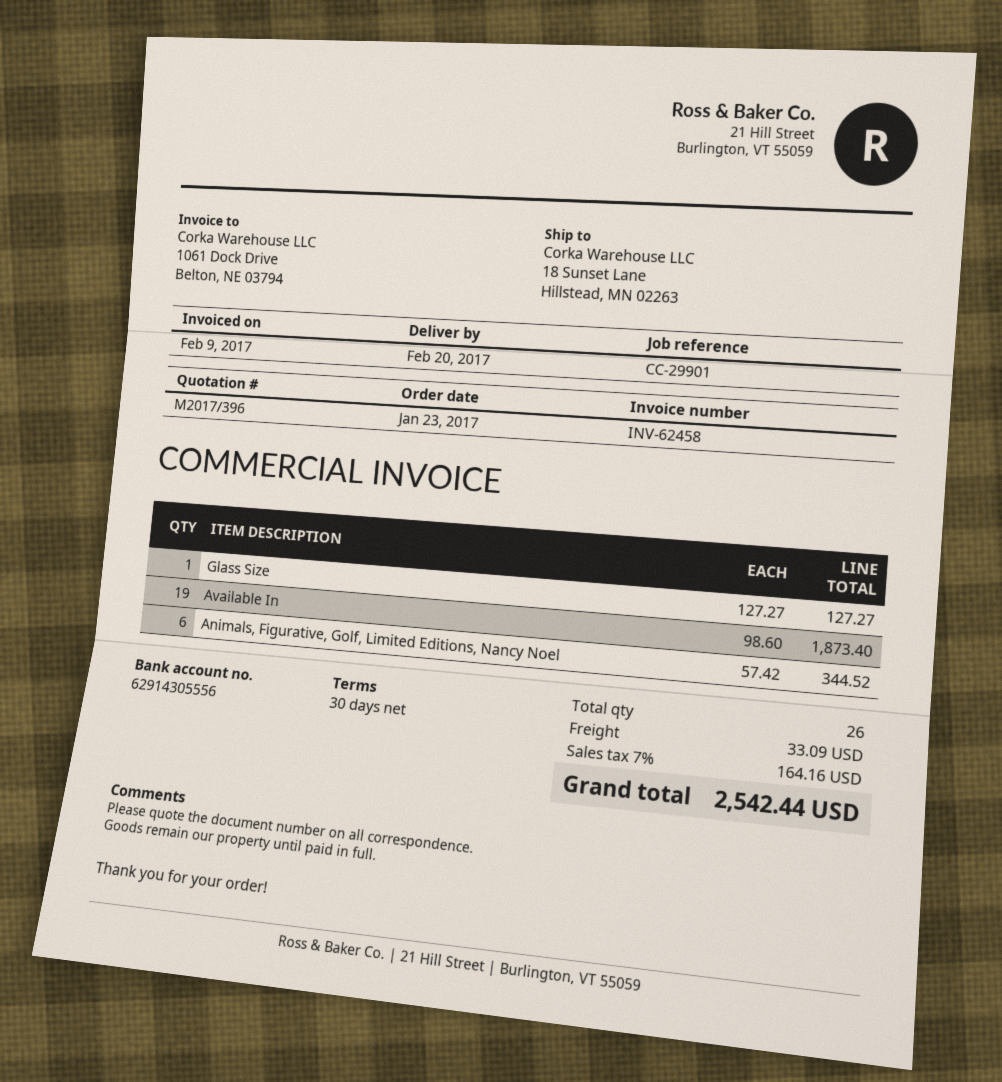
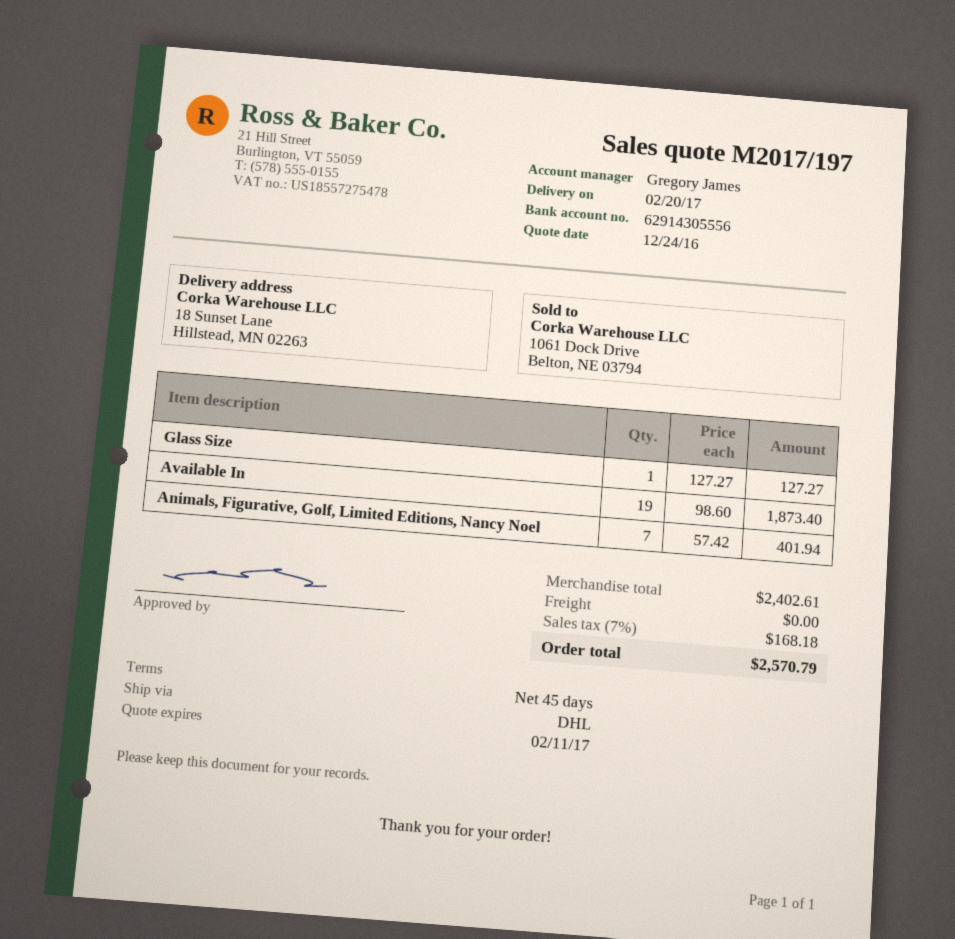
quote number: M2017/396 -> M2017/197
payment terms: 30 days -> 45 days
Animals, Figurative, Golf, Limited Editions, Nancy Noel: 6 x 57.42 = 344.52 -> 7 x 57.42 = 401.94
shipping: 33.09 -> 0.00
tax: 7% = 164.16 -> 7% = 168.18
total: 2542.44 -> 2570.79

